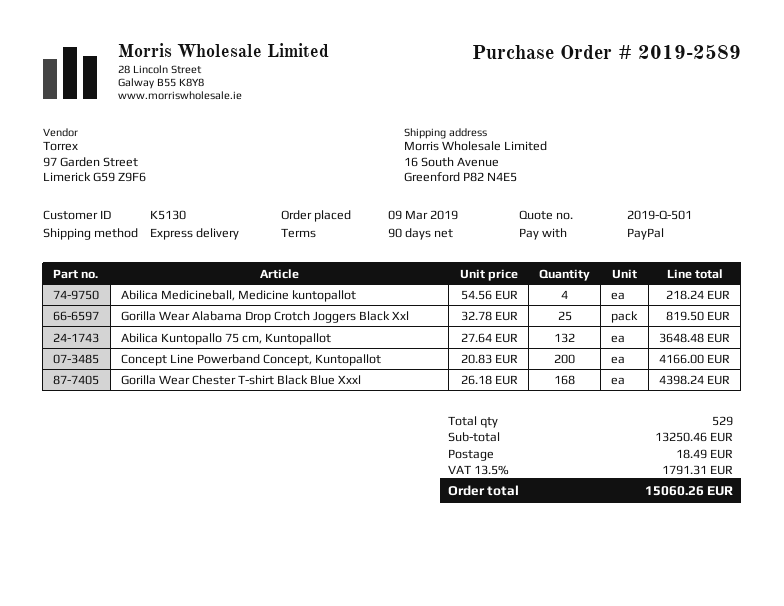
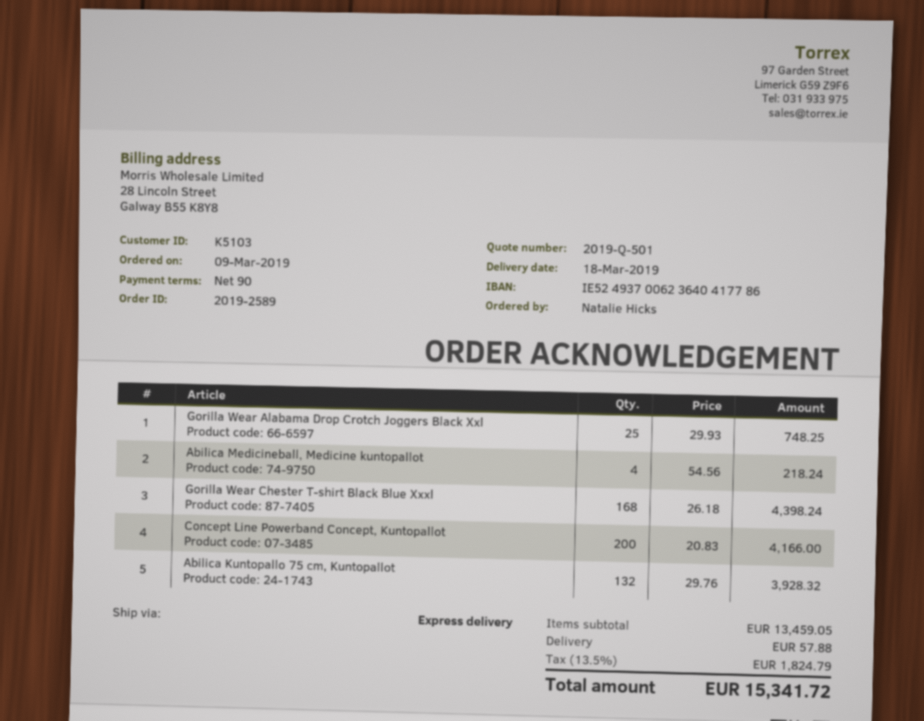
customer number: K5130 -> K5103
Gorilla Wear Alabama Drop Crotch Joggers Black Xxl: 25 x 32.78 = 819.50 -> 25 x 29.93 = 748.25
Abilica Kuntopallo 75 cm, Kuntopallot: 132 x 27.64 = 3648.48 -> 132 x 29.76 = 3928.32
subtotal: 13250.46 -> 13459.05
shipping: 18.49 -> 57.88
tax: 13.5% = 1791.31 -> 13.5% = 1824.79
total: 15060.26 -> 15341.72

